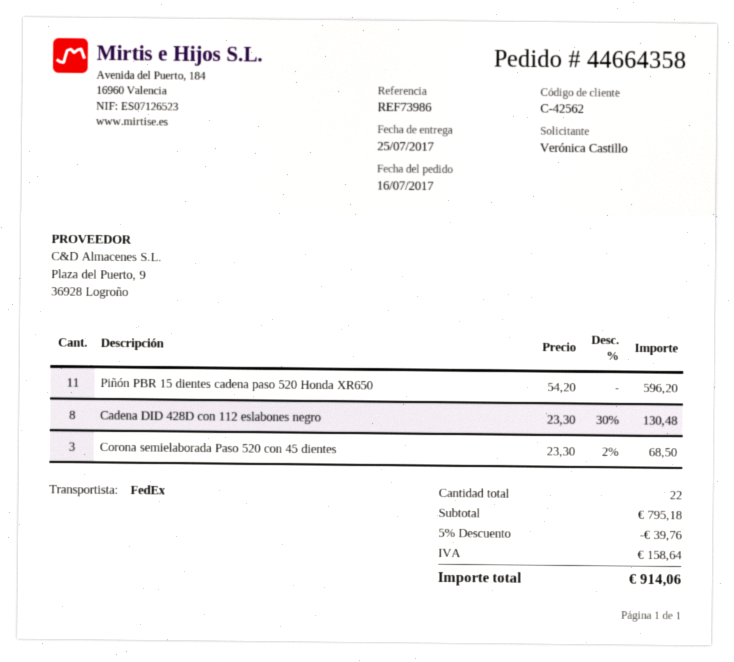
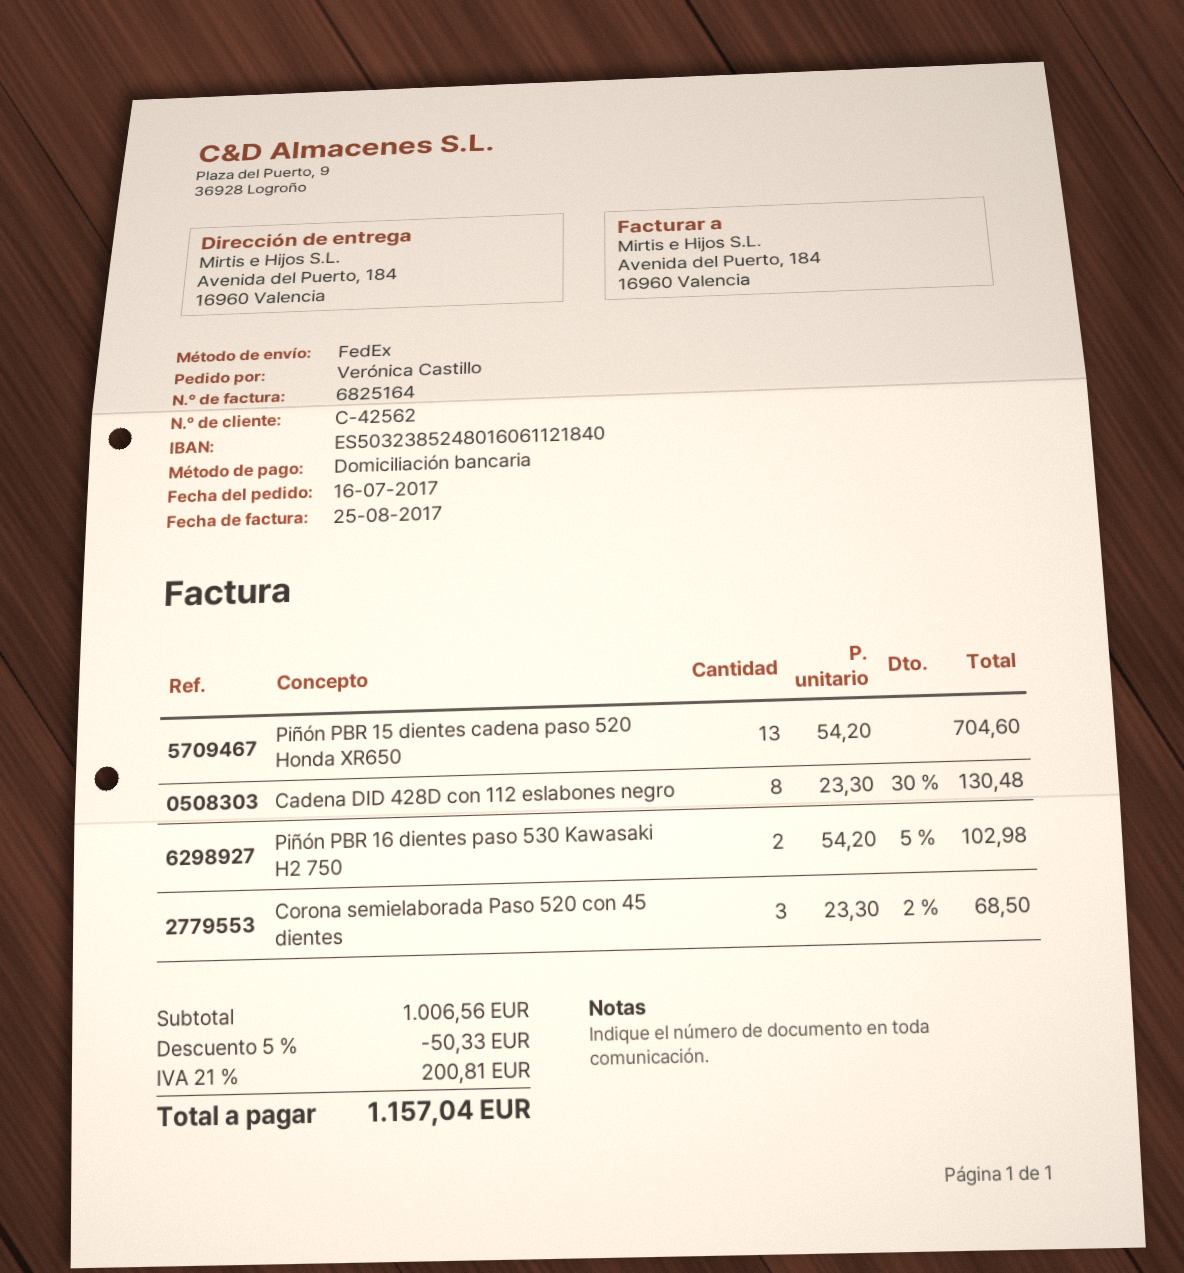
Piñón PBR 15 dientes cadena paso 520 Honda XR650: 11 x 54.20 = 596.20 -> 13 x 54.20 = 704.60
Piñón PBR 16 dientes paso 530 Kawasaki H2 750: none -> 2 x 54.20 - 5% = 102.98
subtotal: 795.18 -> 1006.56
discount: 5% = 39.76 -> 5% = 50.33
tax: 158.64 -> 200.81
total: 914.06 -> 1157.04

